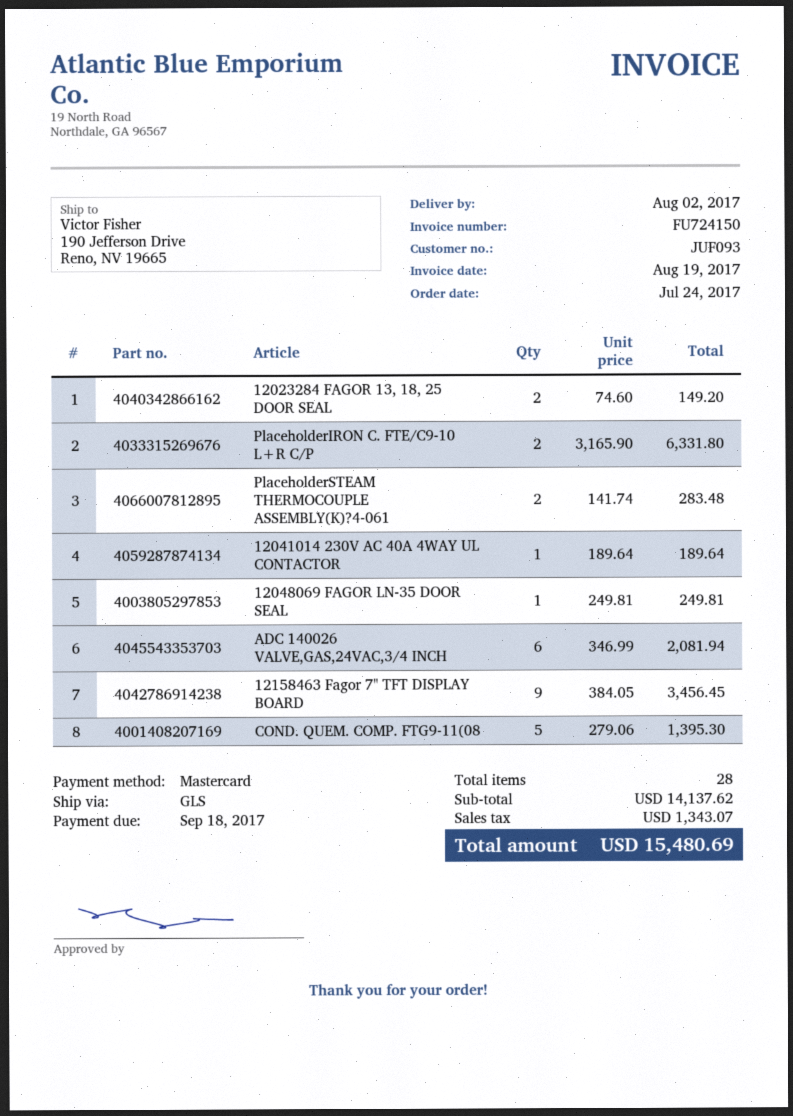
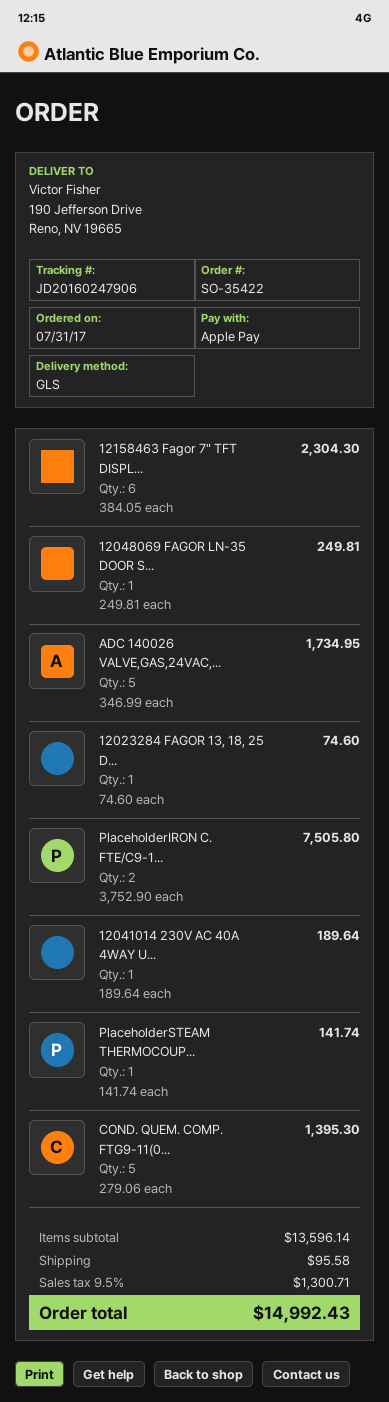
order date: 2017-07-24 -> 2017-07-31
payment method: Mastercard -> Apple Pay
12023284 FAGOR 13, 18, 25 DOOR SEAL: 2 x 74.60 = 149.20 -> 1 x 74.60 = 74.60
PlaceholderIRON C. FTE/C9-10 L+R C/P: 2 x 3165.90 = 6331.80 -> 2 x 3752.90 = 7505.80
PlaceholderSTEAM THERMOCOUPLE ASSEMBLY(K)?4-061: 2 x 141.74 = 283.48 -> 1 x 141.74 = 141.74
ADC 140026 VALVE,GAS,24VAC,3/4 INCH: 6 x 346.99 = 2081.94 -> 5 x 346.99 = 1734.95
12158463 Fagor 7" TFT DISPLAY BOARD: 9 x 384.05 = 3456.45 -> 6 x 384.05 = 2304.30
subtotal: 14137.62 -> 13596.14
shipping: none -> 95.58
tax: 1343.07 -> 1300.71
total: 15480.69 -> 14992.43

